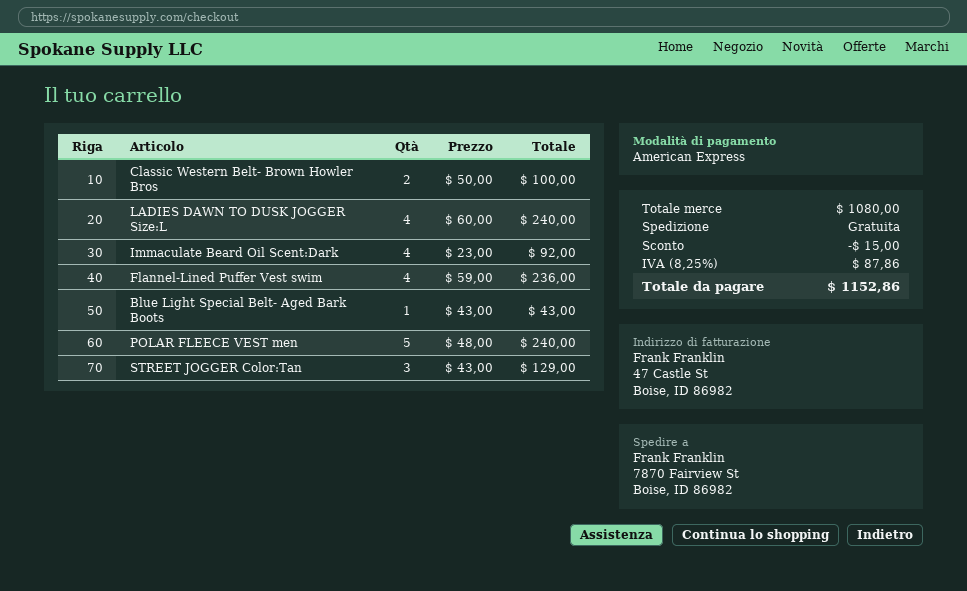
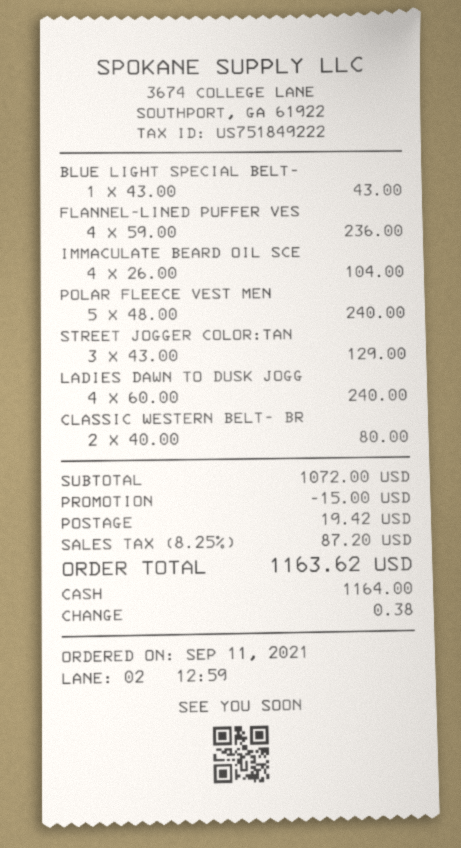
payment method: American Express -> cash
Classic Western Belt- Brown Howler Bros: 2 x 50.00 = 100.00 -> 2 x 40.00 = 80.00
Immaculate Beard Oil Scent:Dark: 4 x 23.00 = 92.00 -> 4 x 26.00 = 104.00
subtotal: 1080.00 -> 1072.00
shipping: 0.00 -> 19.42
tax: 8.25% = 87.86 -> 8.25% = 87.20
total: 1152.86 -> 1163.62

